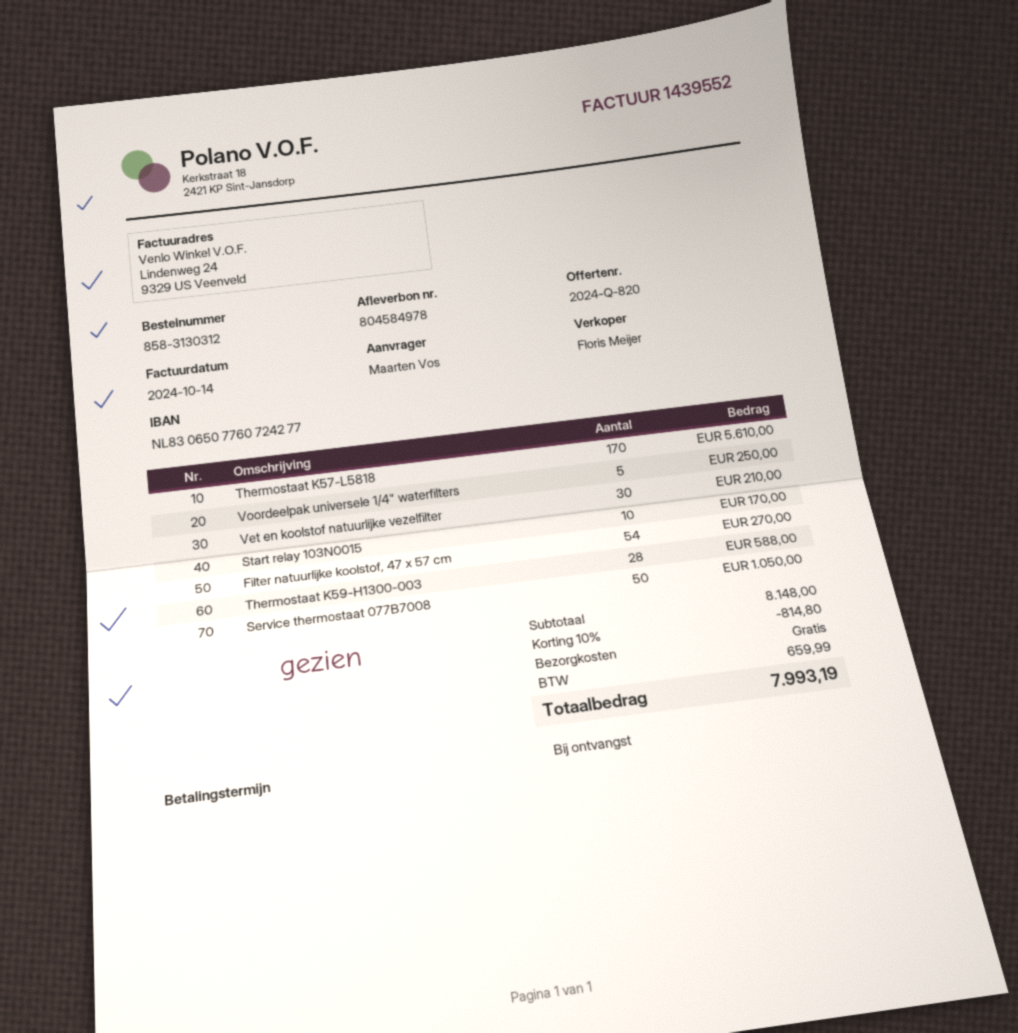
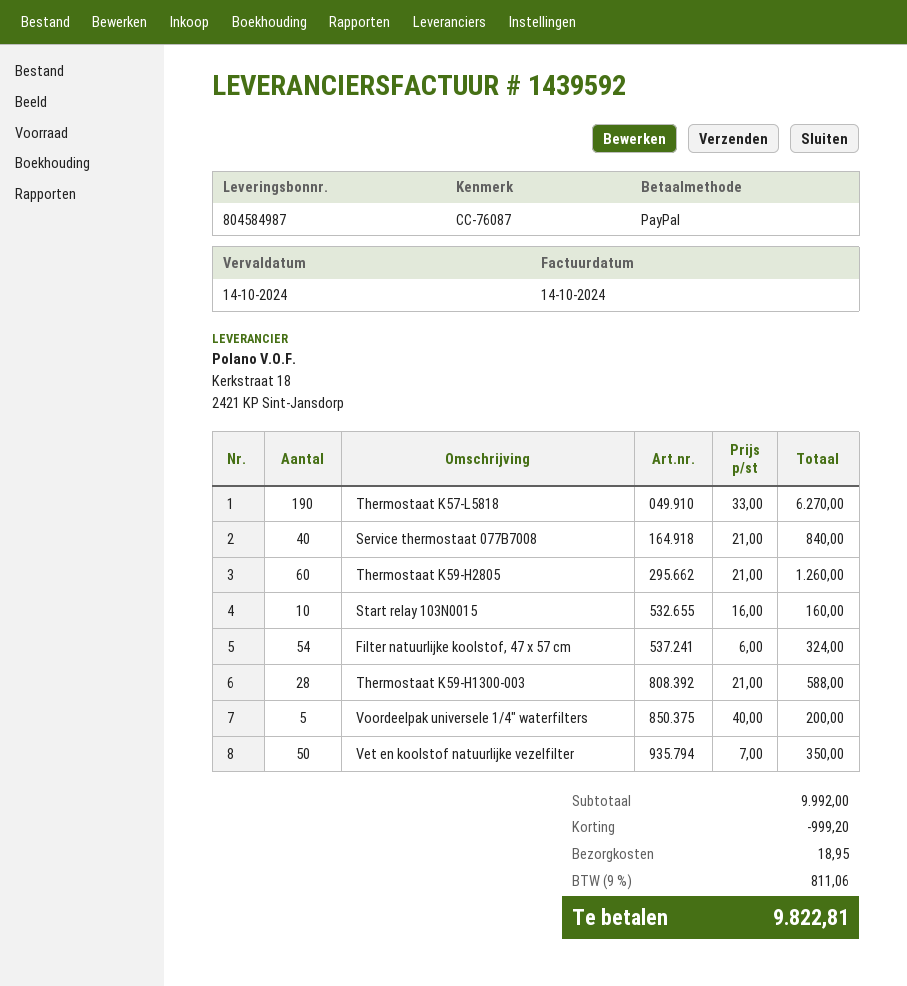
delivery note number: 804584978 -> 804584987
invoice number: 1439552 -> 1439592
Thermostaat K57-L5818: 170 for 5610.00 -> 190 for 6270.00
Voordeelpak universele 1/4" waterfilters: 5 for 250.00 -> 5 for 200.00
Vet en koolstof natuurlijke vezelfilter: 30 for 210.00 -> 50 for 350.00
Start relay 103N0015: 10 for 170.00 -> 10 for 160.00
Filter natuurlijke koolstof, 47 x 57 cm: 54 for 270.00 -> 54 for 324.00
Service thermostaat 077B7008: 50 for 1050.00 -> 40 for 840.00
Thermostaat K59-H2805: none -> 60 for 1260.00
subtotal: 8148.00 -> 9992.00
discount: 814.80 -> 999.20
shipping: 0.00 -> 18.95
tax: 659.99 -> 811.06
total: 7993.19 -> 9822.81

